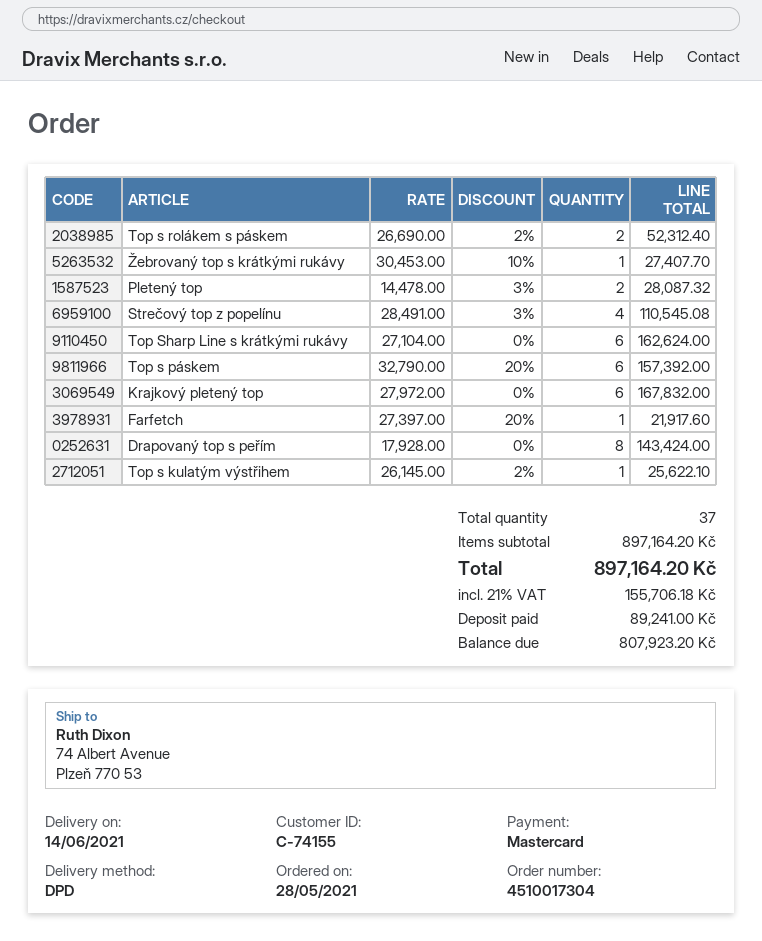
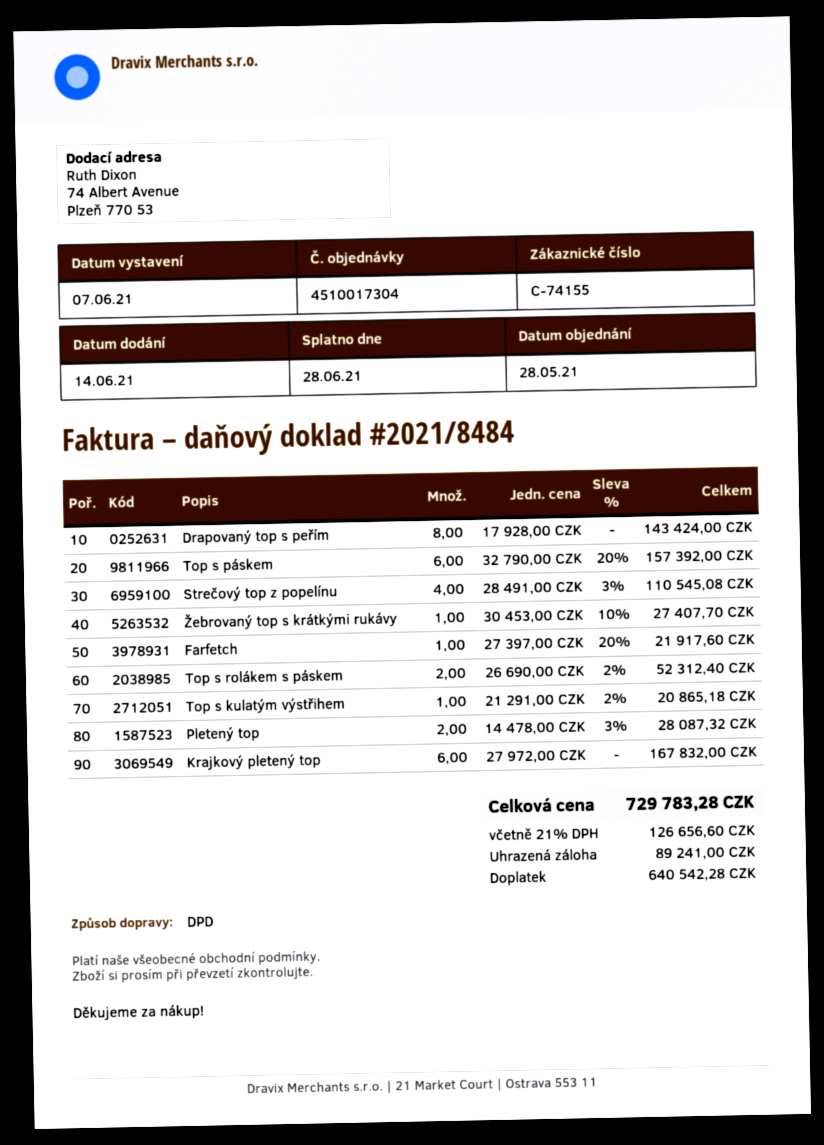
Top Sharp Line s krátkými rukávy: 6 x 27104.00 = 162624.00 -> none
Top s kulatým výstřihem: 1 x 26145.00 - 2% = 25622.10 -> 1 x 21291.00 - 2% = 20865.18
tax: 21% = 155706.18 -> 21% = 126656.60
total: 897164.20 -> 729783.28
balance: 807923.20 -> 640542.28

